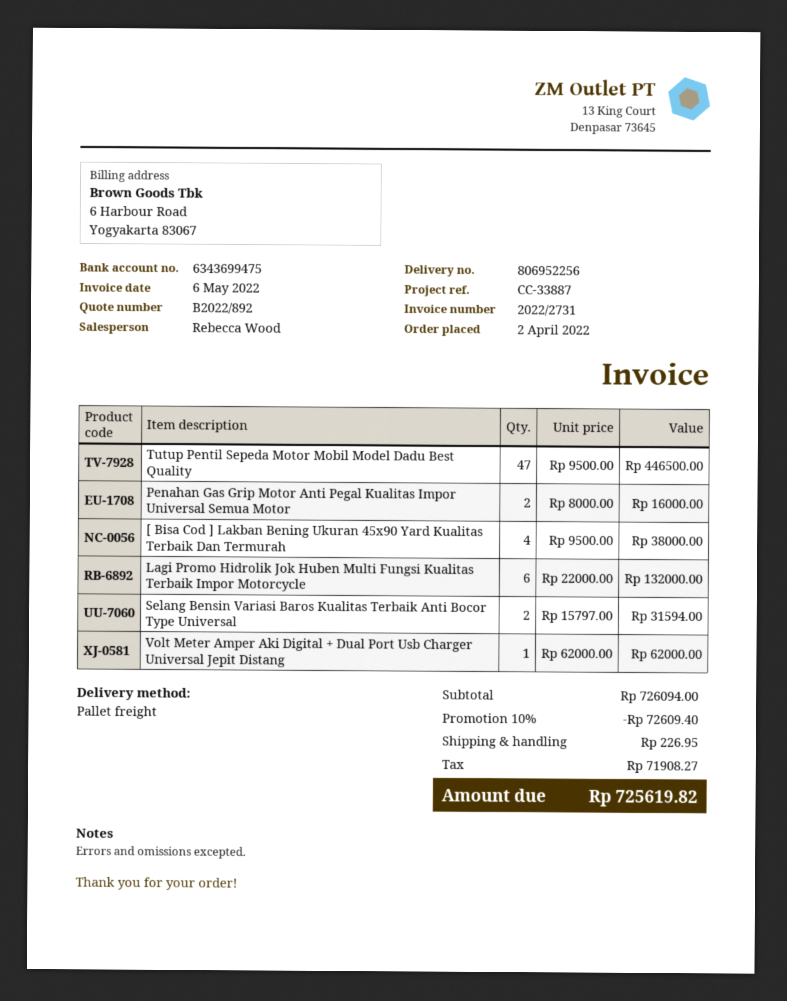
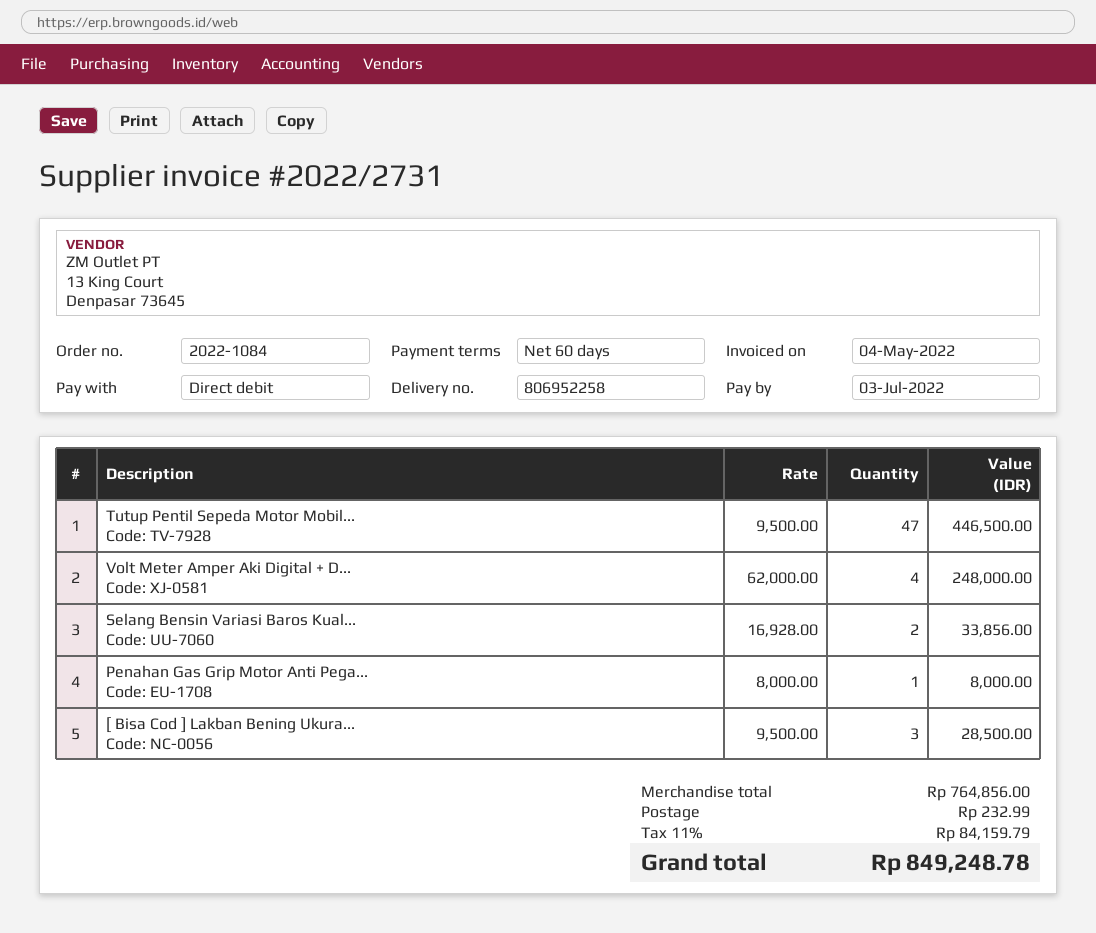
delivery note number: 806952256 -> 806952258
invoice date: 2022-05-06 -> 2022-05-04
Penahan Gas Grip Motor Anti Pegal Kualitas Impor Universal Semua Motor: 2 x 8000.00 = 16000.00 -> 1 x 8000.00 = 8000.00
[ Bisa Cod ] Lakban Bening Ukuran 45x90 Yard Kualitas Terbaik Dan Termurah: 4 x 9500.00 = 38000.00 -> 3 x 9500.00 = 28500.00
Lagi Promo Hidrolik Jok Huben Multi Fungsi Kualitas Terbaik Impor Motorcycle: 6 x 22000.00 = 132000.00 -> none
Selang Bensin Variasi Baros Kualitas Terbaik Anti Bocor Type Universal: 2 x 15797.00 = 31594.00 -> 2 x 16928.00 = 33856.00
Volt Meter Amper Aki Digital + Dual Port Usb Charger Universal Jepit Distang: 1 x 62000.00 = 62000.00 -> 4 x 62000.00 = 248000.00
subtotal: 726094.00 -> 764856.00
discount: 10% = 72609.40 -> none
shipping: 226.95 -> 232.99
tax: 71908.27 -> 84159.79
total: 725619.82 -> 849248.78

